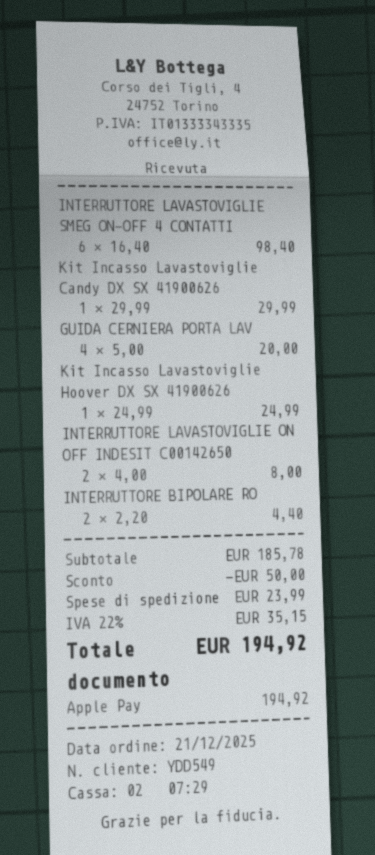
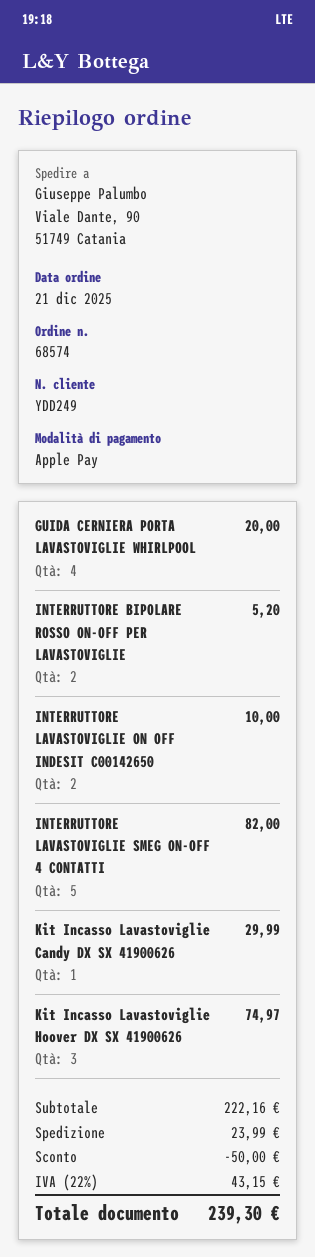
customer number: YDD549 -> YDD249
INTERRUTTORE LAVASTOVIGLIE SMEG ON-OFF 4 CONTATTI: 6 for 98.40 -> 5 for 82.00
Kit Incasso Lavastoviglie Hoover DX SX 41900626: 1 for 24.99 -> 3 for 74.97
INTERRUTTORE LAVASTOVIGLIE ON OFF INDESIT C00142650: 2 for 8.00 -> 2 for 10.00
INTERRUTTORE BIPOLARE RO: 2 for 4.40 -> 2 for 5.20
subtotal: 185.78 -> 222.16
tax: 22% = 35.15 -> 22% = 43.15
total: 194.92 -> 239.30

